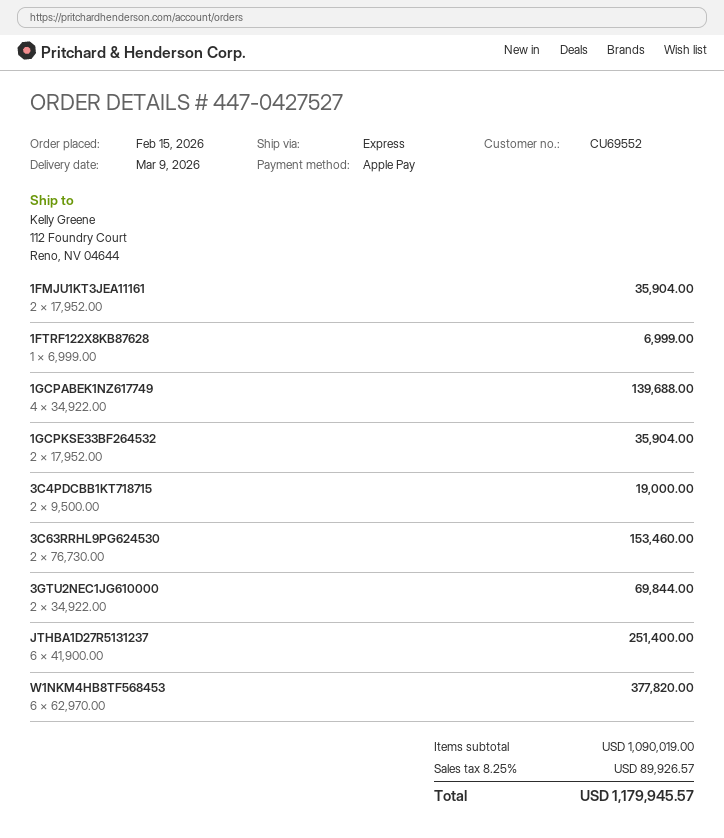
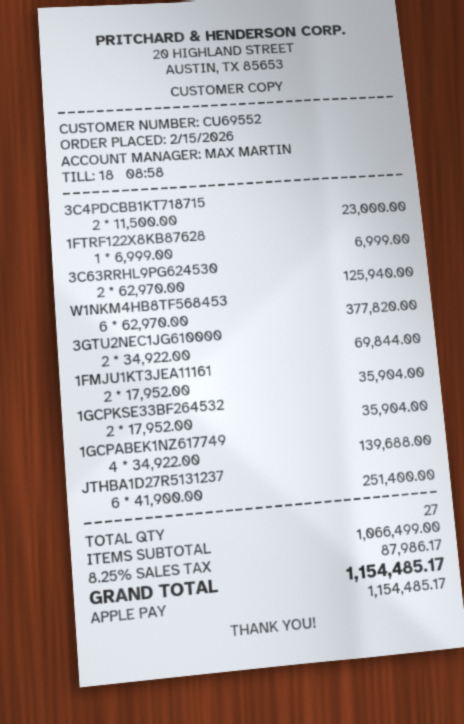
3C4PDCBB1KT718715: 2 x 9500.00 = 19000.00 -> 2 x 11500.00 = 23000.00
3C63RRHL9PG624530: 2 x 76730.00 = 153460.00 -> 2 x 62970.00 = 125940.00
subtotal: 1090019.00 -> 1066499.00
tax: 8.25% = 89926.57 -> 8.25% = 87986.17
total: 1179945.57 -> 1154485.17

